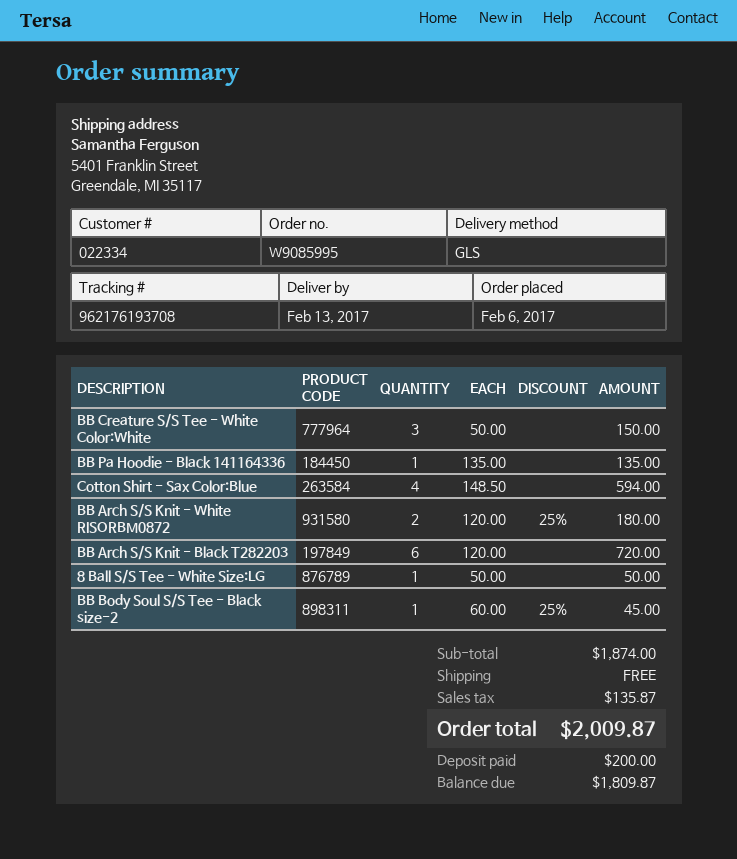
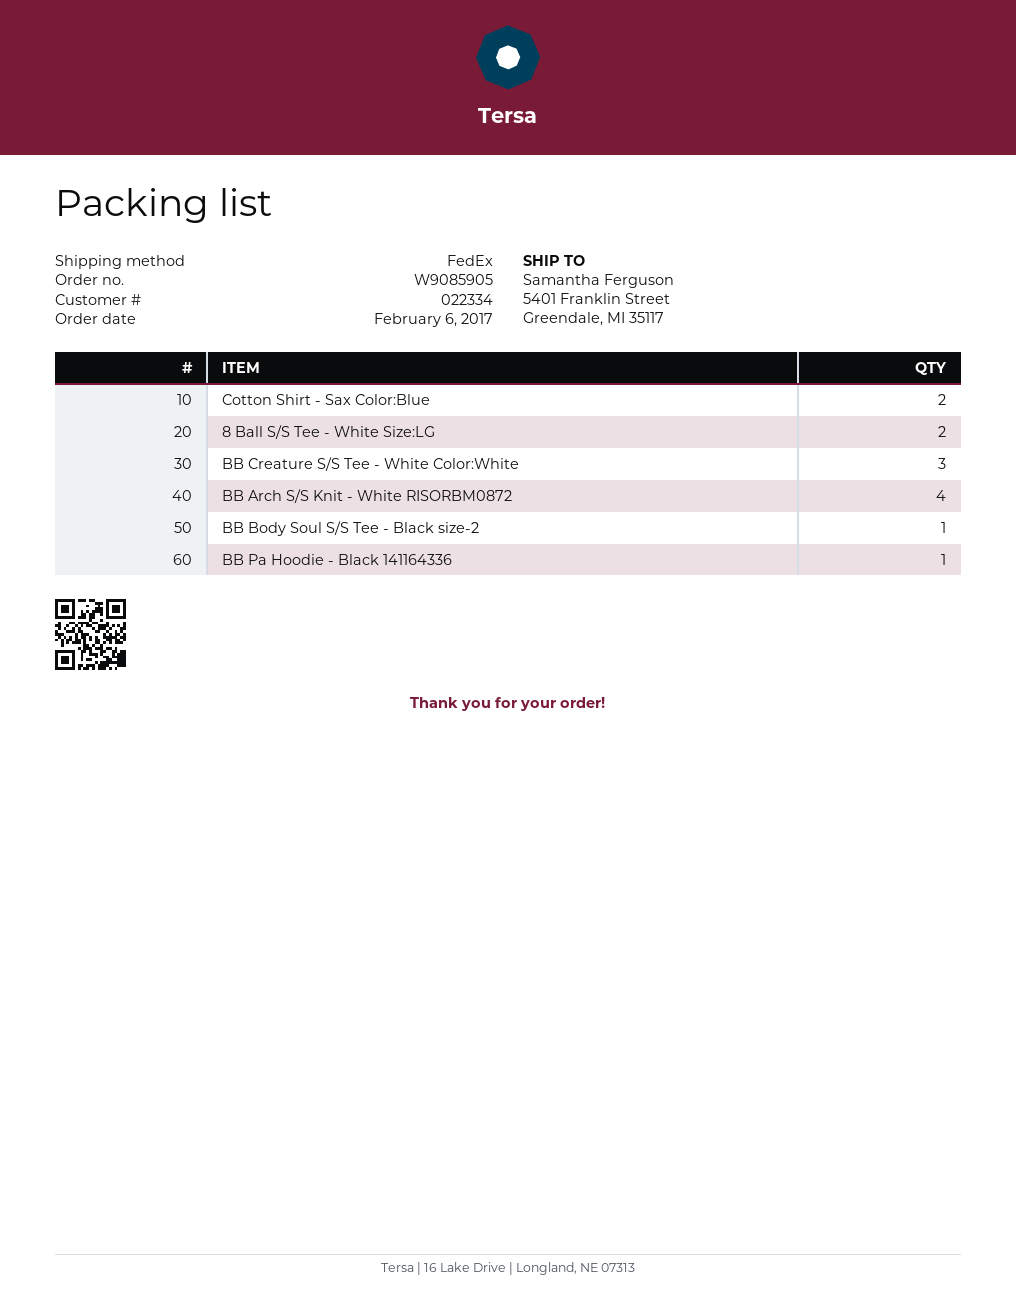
order number: W9085995 -> W9085905
shipping method: GLS -> FedEx
Cotton Shirt - Sax Color:Blue: 4 -> 2
BB Arch S/S Knit - White RISORBM0872: 2 -> 4
BB Arch S/S Knit - Black T282203: 6 -> none
8 Ball S/S Tee - White Size:LG: 1 -> 2

